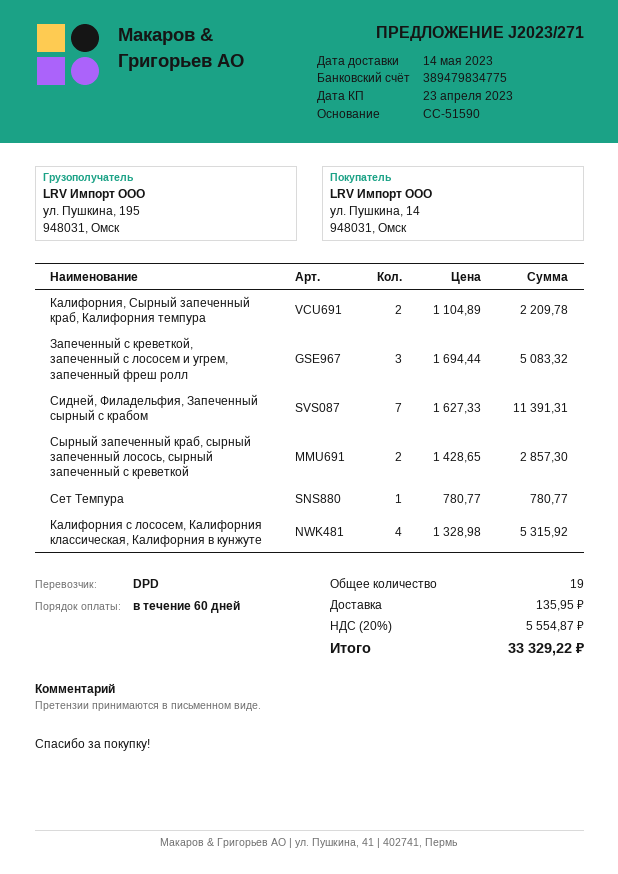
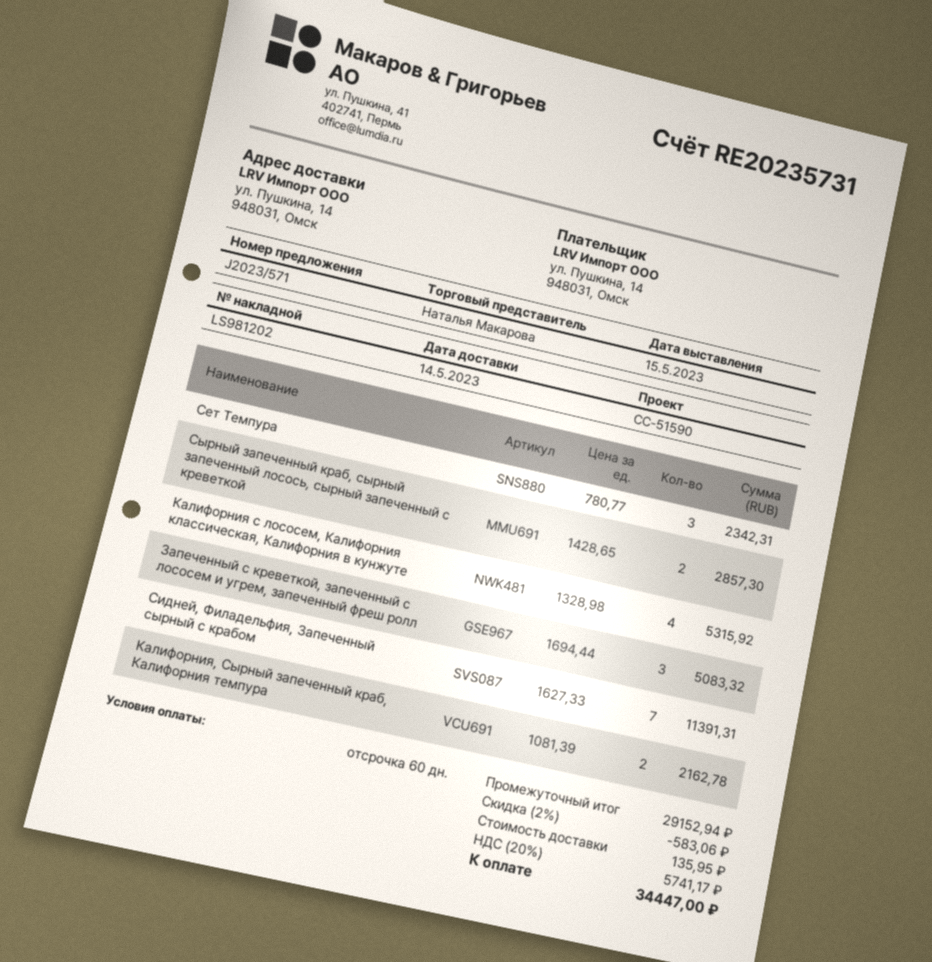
quote number: J2023/271 -> J2023/571
ship to: ул. Пушкина, 195, 948031, Омск -> ул. Пушкина, 14, 948031, Омск
Калифорния, Сырный запеченный краб, Калифорния темпура: 2 x 1104.89 = 2209.78 -> 2 x 1081.39 = 2162.78
Сет Темпура: 1 x 780.77 = 780.77 -> 3 x 780.77 = 2342.31
discount: none -> 2% = 583.06
tax: 20% = 5554.87 -> 20% = 5741.17
total: 33329.22 -> 34447.00

